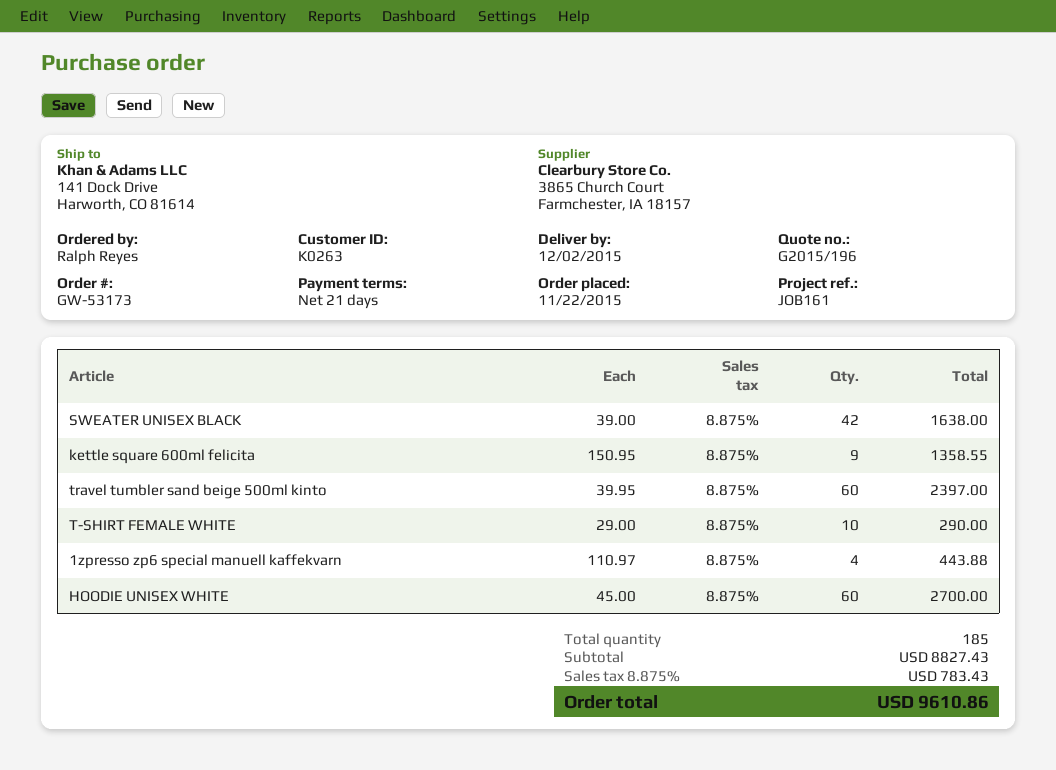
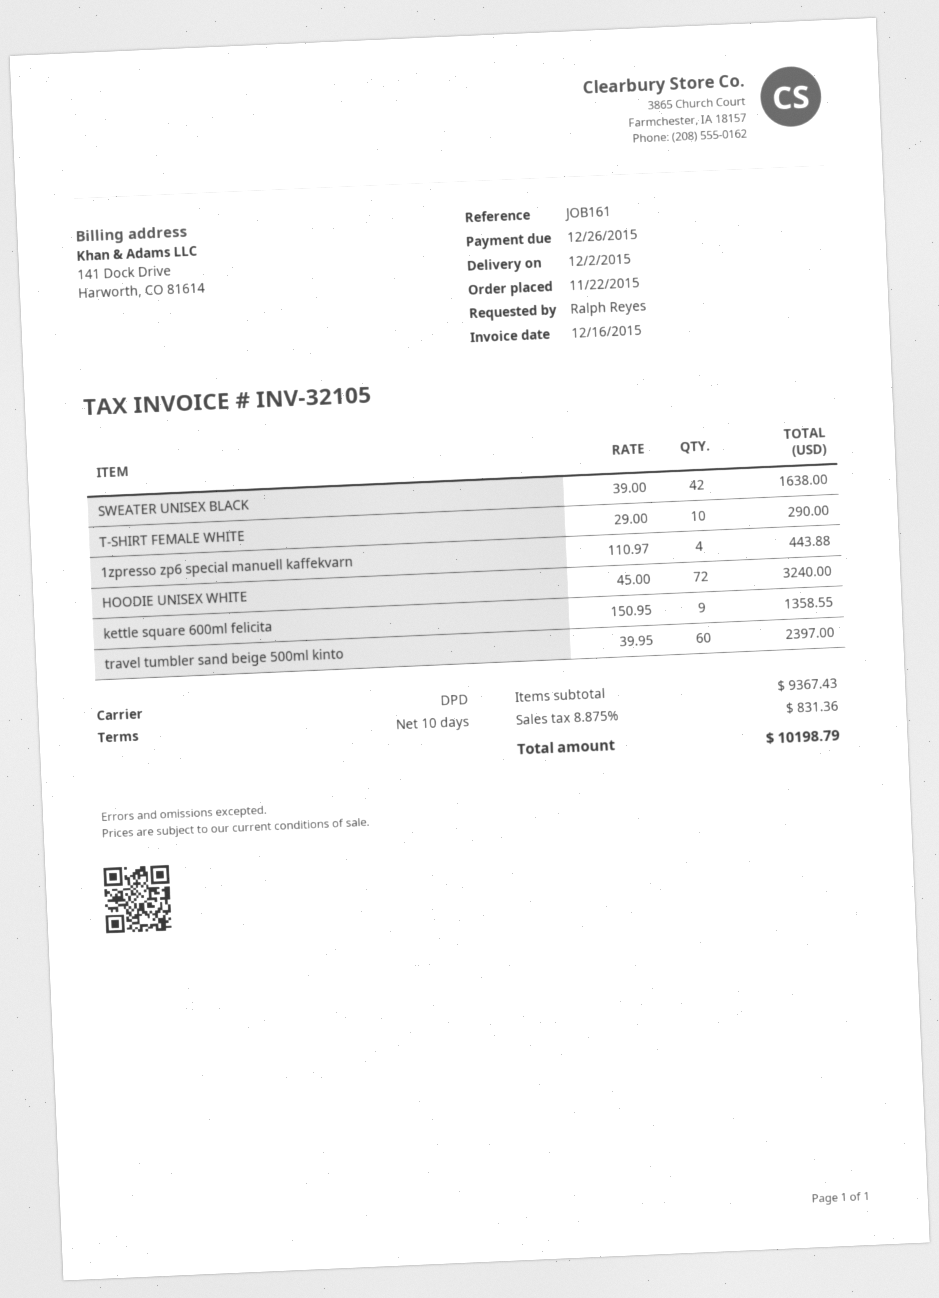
payment terms: 21 days -> 10 days
HOODIE UNISEX WHITE: 60 x 45.00 = 2700.00 -> 72 x 45.00 = 3240.00
subtotal: 8827.43 -> 9367.43
tax: 8.875% = 783.43 -> 8.875% = 831.36
total: 9610.86 -> 10198.79

